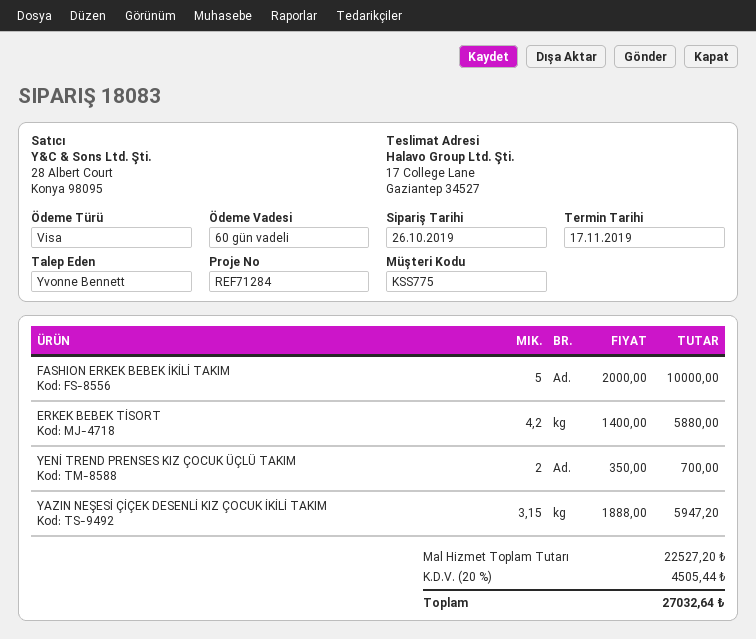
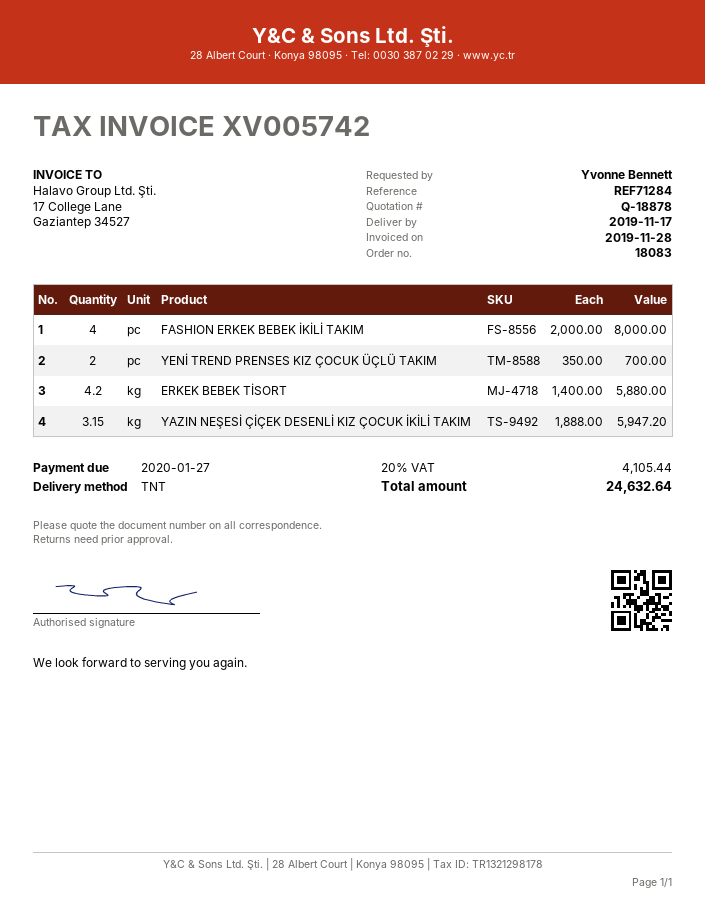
FASHION ERKEK BEBEK İKİLİ TAKIM: 5 x 2000.00 = 10000.00 -> 4 x 2000.00 = 8000.00
tax: 20% = 4505.44 -> 20% = 4105.44
total: 27032.64 -> 24632.64

